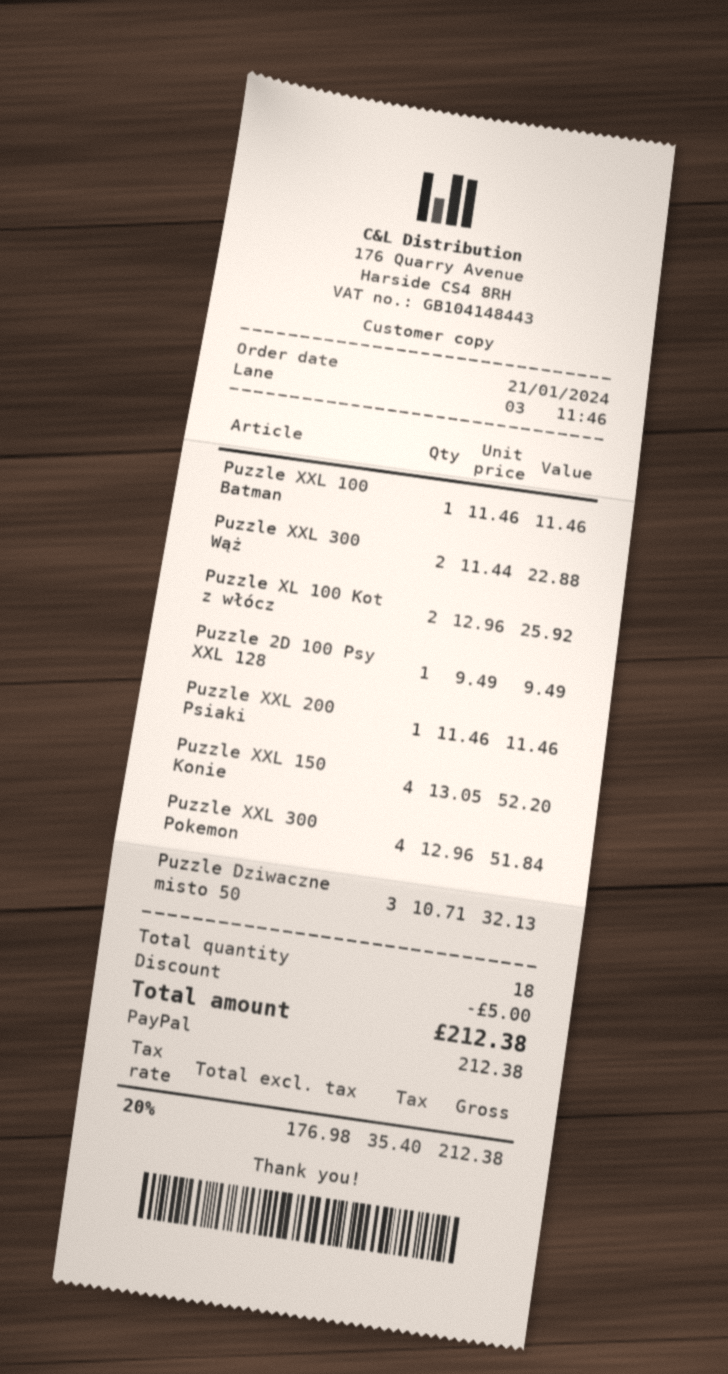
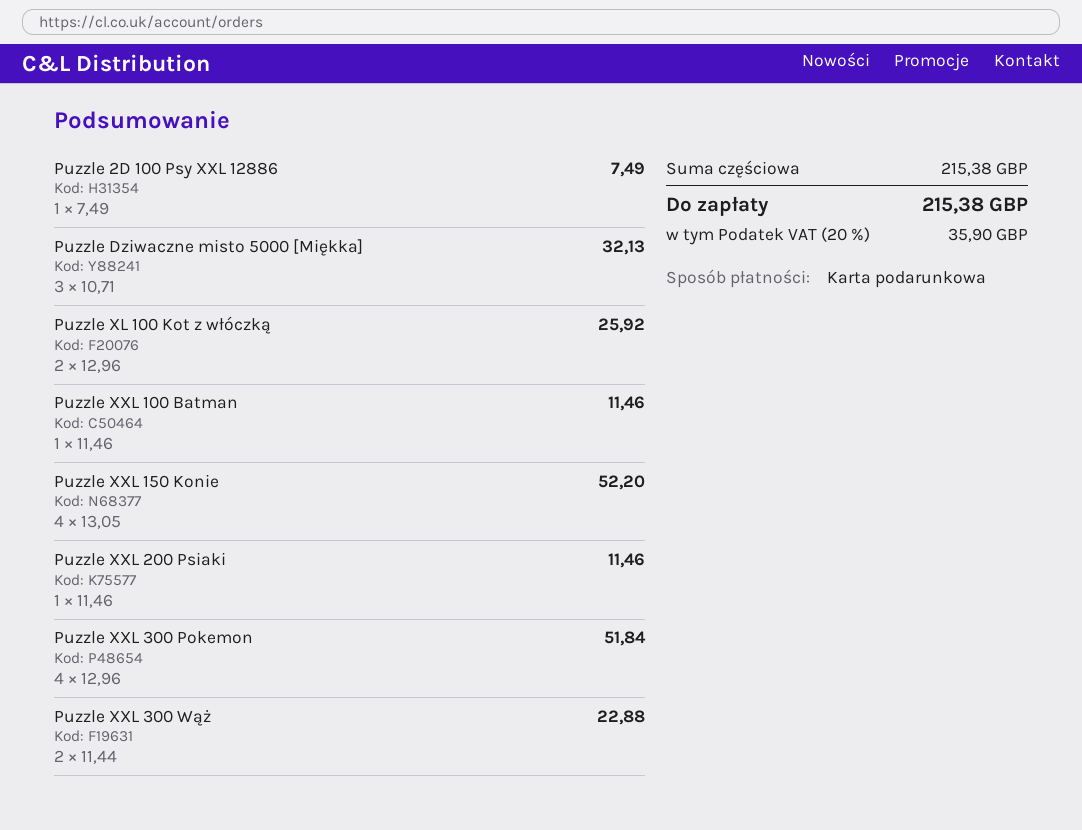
payment method: PayPal -> gift card
Puzzle 2D 100 Psy XXL 128: 1 x 9.49 = 9.49 -> 1 x 7.49 = 7.49
discount: 5.00 -> none
tax: 20% = 35.40 -> 20% = 35.90
total: 212.38 -> 215.38

